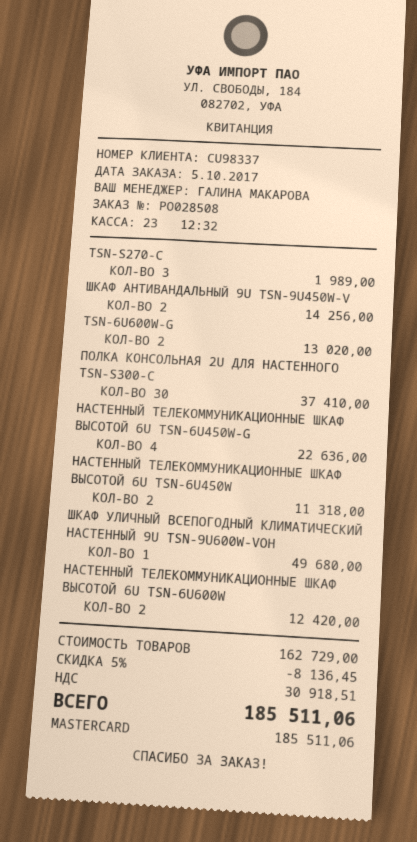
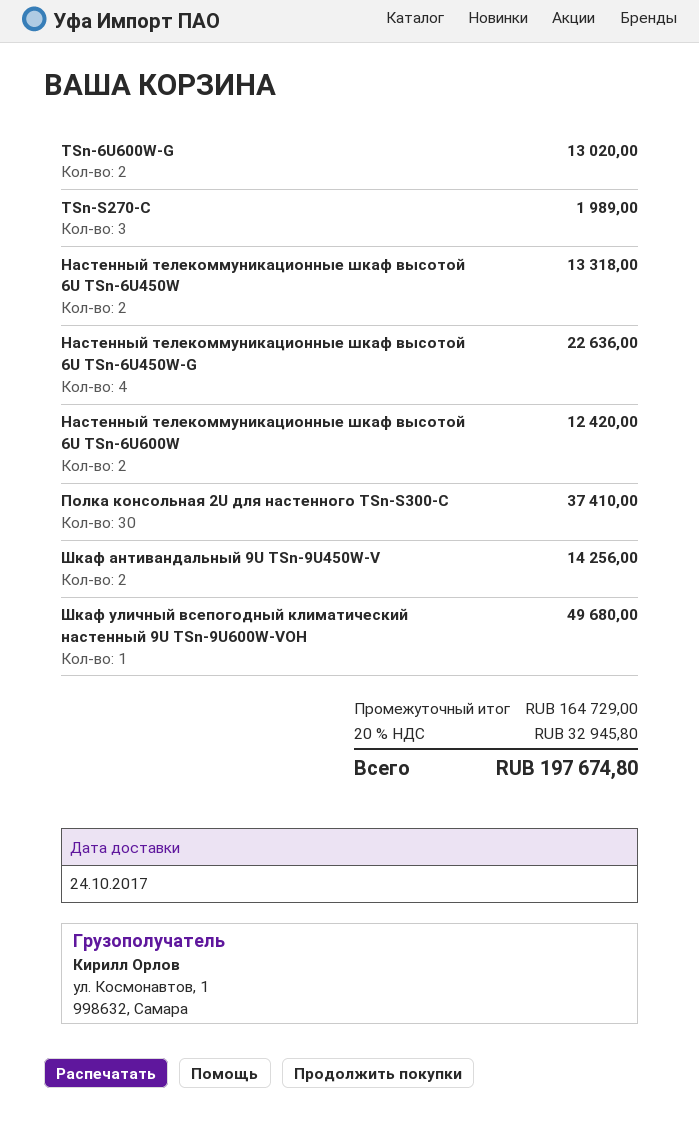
НАСТЕННЫЙ ТЕЛЕКОММУНИКАЦИОННЫЕ ШКАФ ВЫСОТОЙ 6U TSN-6U450W: 2 for 11318.00 -> 2 for 13318.00
subtotal: 162729.00 -> 164729.00
discount: 5% = 8136.45 -> none
tax: 30918.51 -> 32945.80
total: 185511.06 -> 197674.80

